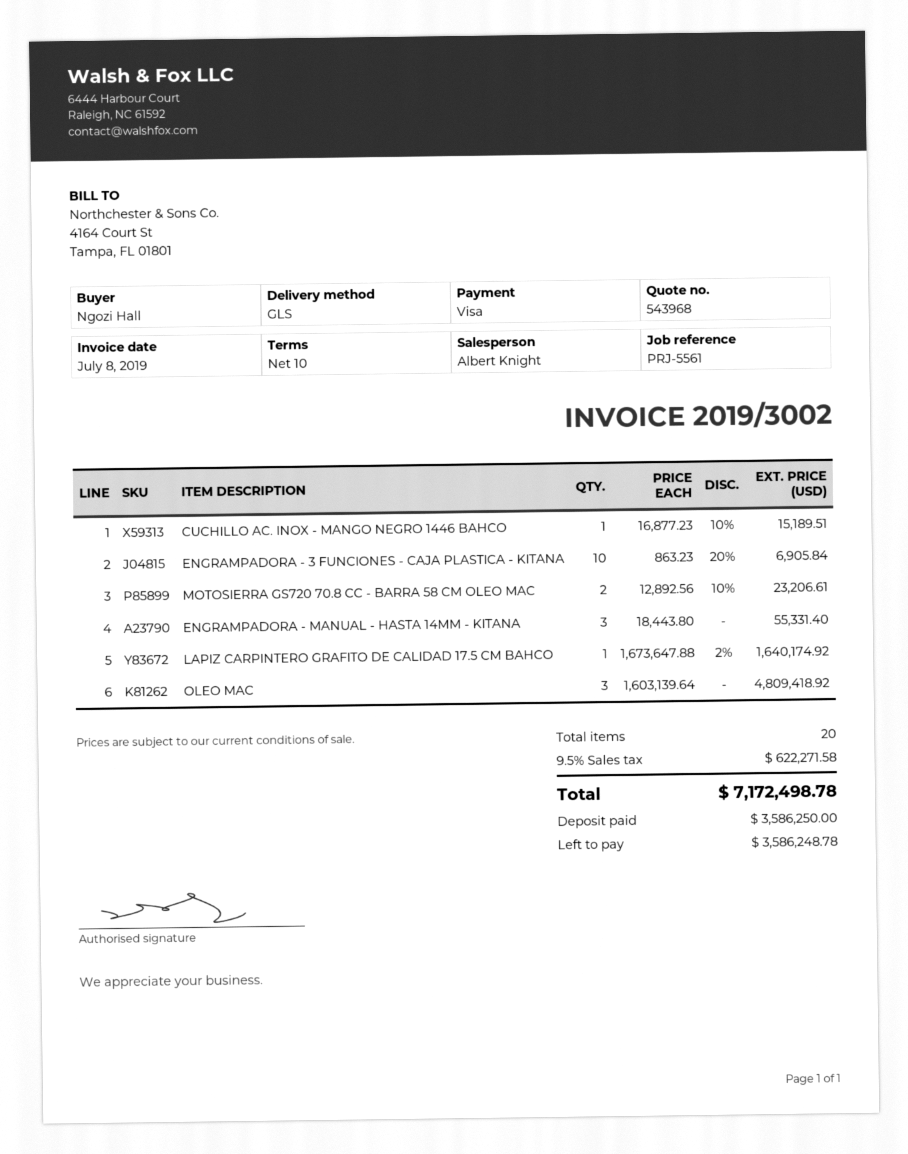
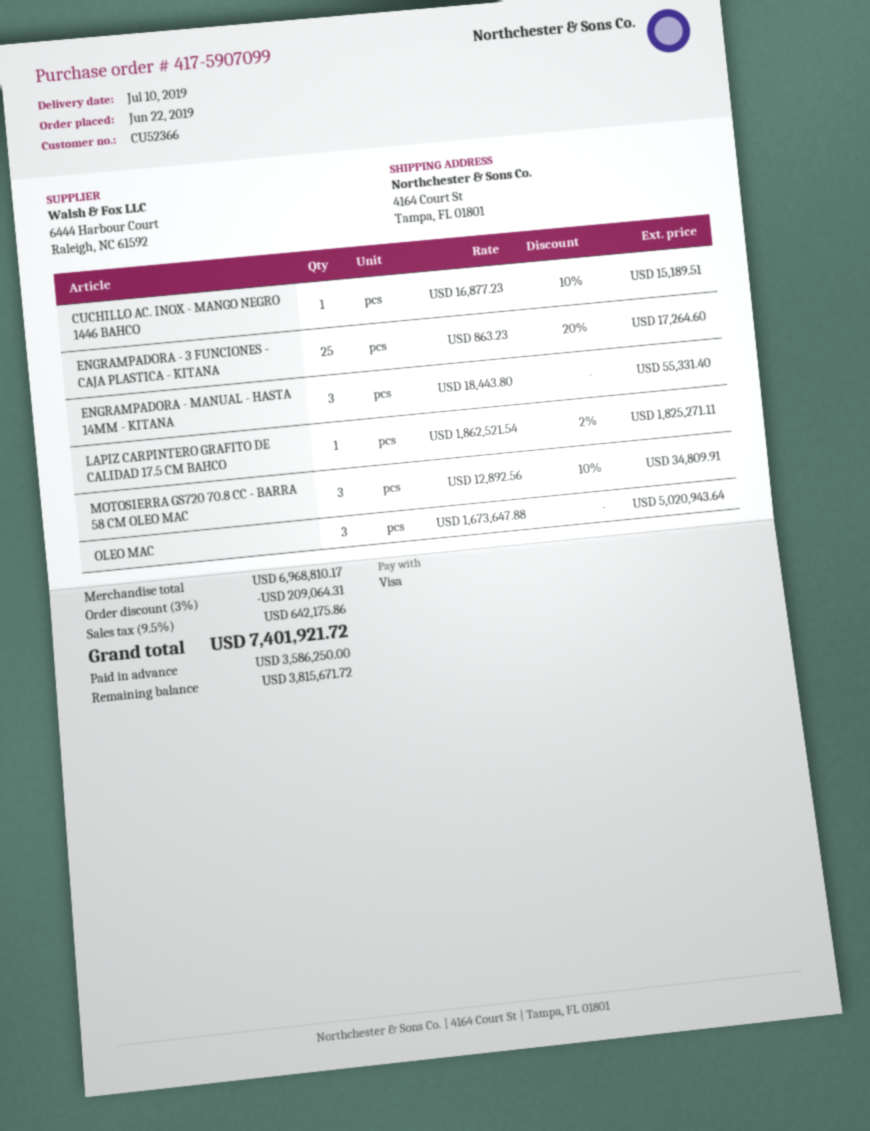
ENGRAMPADORA - 3 FUNCIONES - CAJA PLASTICA - KITANA: 10 x 863.23 - 20% = 6905.84 -> 25 x 863.23 - 20% = 17264.60
MOTOSIERRA GS720 70.8 CC - BARRA 58 CM OLEO MAC: 2 x 12892.56 - 10% = 23206.61 -> 3 x 12892.56 - 10% = 34809.91
LAPIZ CARPINTERO GRAFITO DE CALIDAD 17.5 CM BAHCO: 1 x 1673647.88 - 2% = 1640174.92 -> 1 x 1862521.54 - 2% = 1825271.11
OLEO MAC: 3 x 1603139.64 = 4809418.92 -> 3 x 1673647.88 = 5020943.64
discount: none -> 3% = 209064.31
tax: 9.5% = 622271.58 -> 9.5% = 642175.86
total: 7172498.78 -> 7401921.72
balance: 3586248.78 -> 3815671.72

